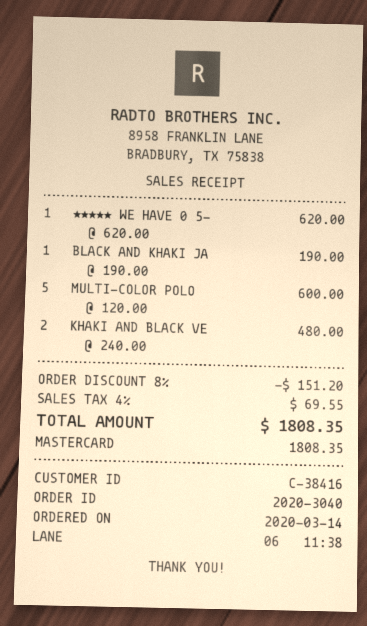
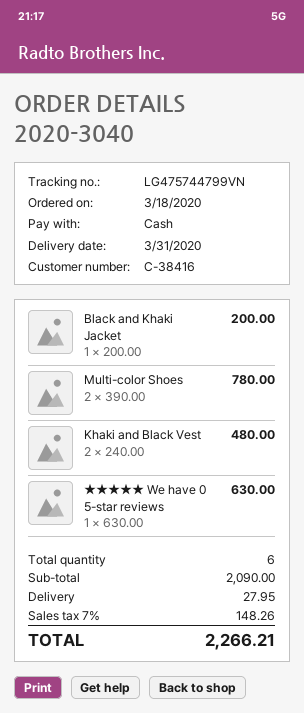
order date: 2020-03-14 -> 2020-03-18
payment method: Mastercard -> cash
★★★★★ WE HAVE 0 5-: 1 x 620.00 = 620.00 -> 1 x 630.00 = 630.00
BLACK AND KHAKI JA: 1 x 190.00 = 190.00 -> 1 x 200.00 = 200.00
MULTI-COLOR POLO: 5 x 120.00 = 600.00 -> none
Multi-color Shoes: none -> 2 x 390.00 = 780.00
discount: 8% = 151.20 -> none
shipping: none -> 27.95
tax: 4% = 69.55 -> 7% = 148.26
total: 1808.35 -> 2266.21

